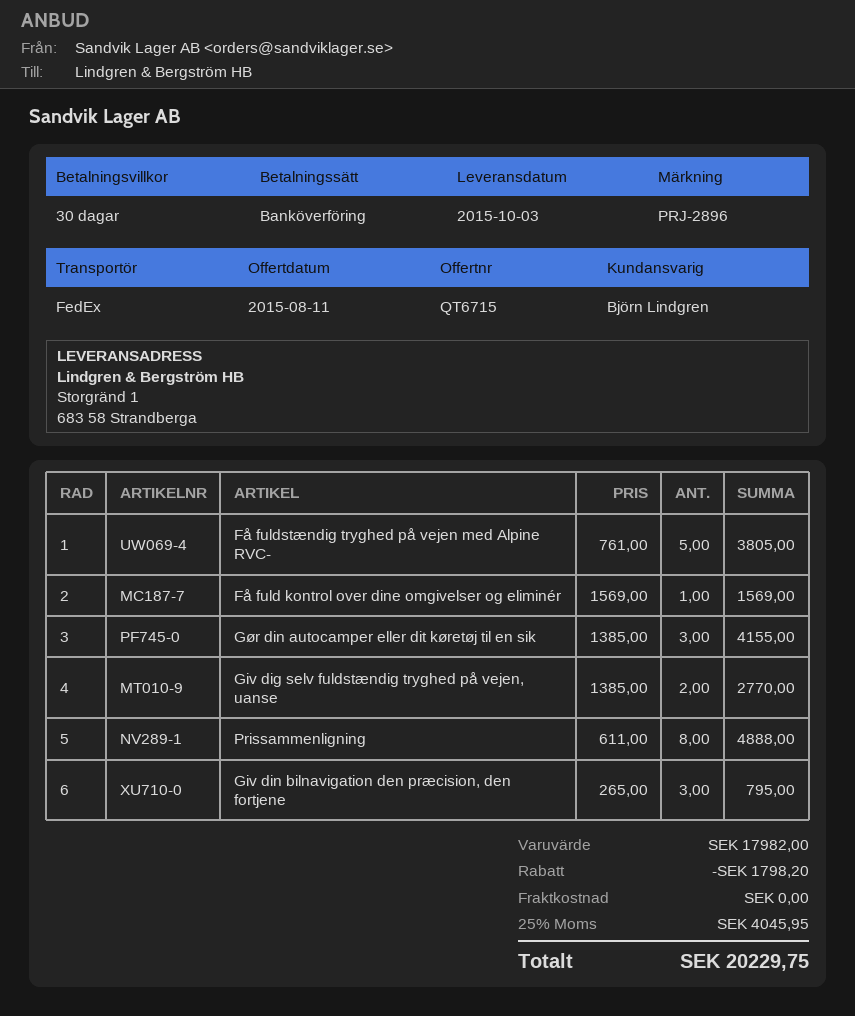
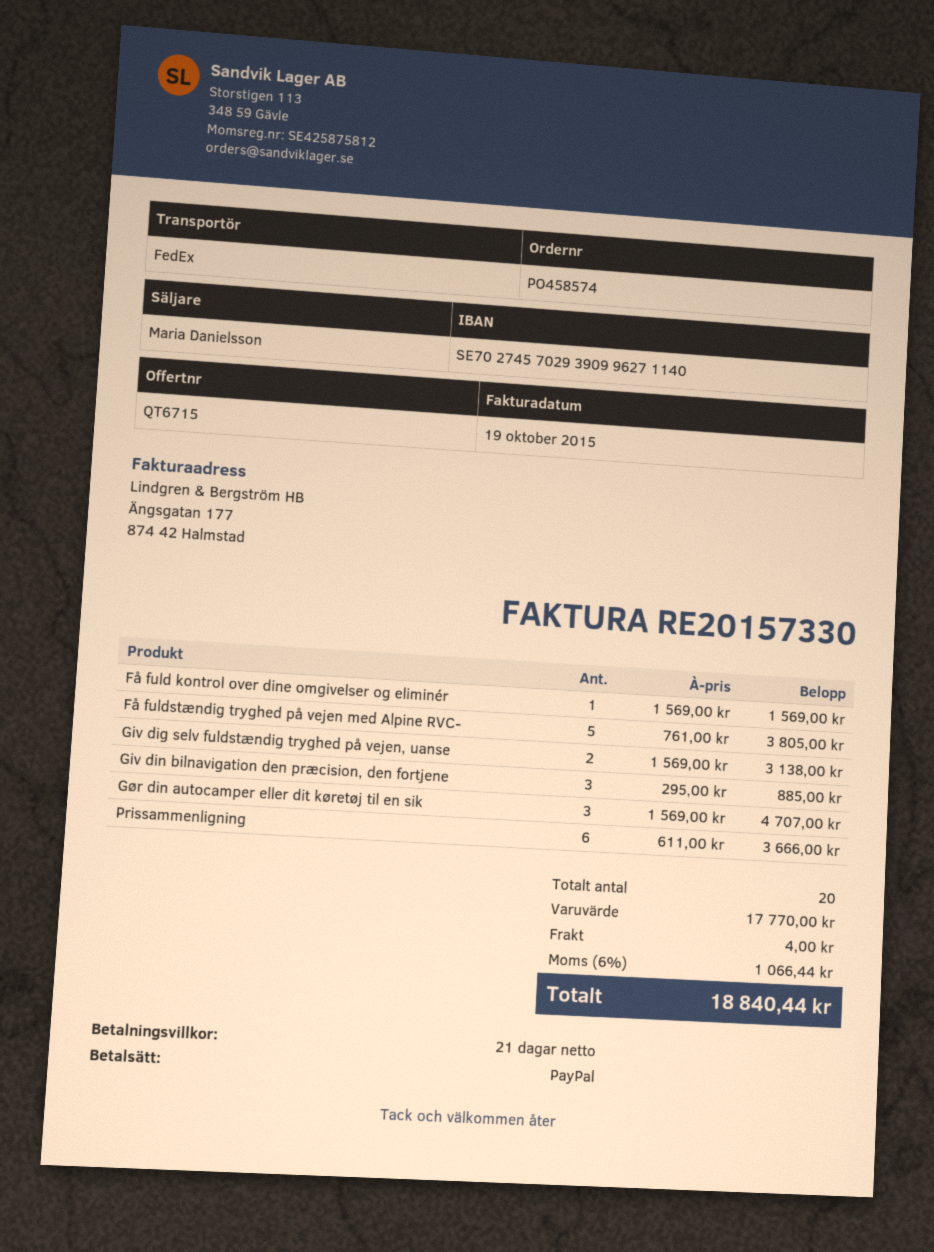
payment terms: 30 days -> 21 days
sales rep: Björn Lindgren -> Maria Danielsson
payment method: bank transfer -> PayPal
Gør din autocamper eller dit køretøj til en sik: 3 x 1385.00 = 4155.00 -> 3 x 1569.00 = 4707.00
Giv dig selv fuldstændig tryghed på vejen, uanse: 2 x 1385.00 = 2770.00 -> 2 x 1569.00 = 3138.00
Prissammenligning: 8 x 611.00 = 4888.00 -> 6 x 611.00 = 3666.00
Giv din bilnavigation den præcision, den fortjene: 3 x 265.00 = 795.00 -> 3 x 295.00 = 885.00
subtotal: 17982.00 -> 17770.00
discount: 1798.20 -> none
shipping: 0.00 -> 4.00
tax: 25% = 4045.95 -> 6% = 1066.44
total: 20229.75 -> 18840.44

